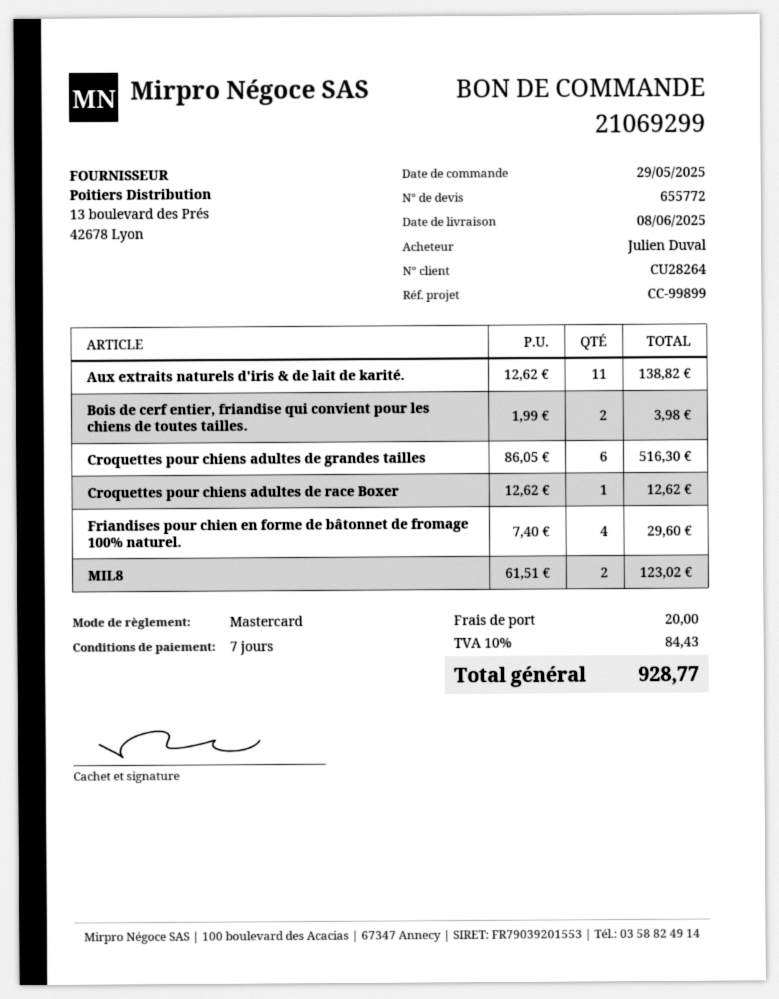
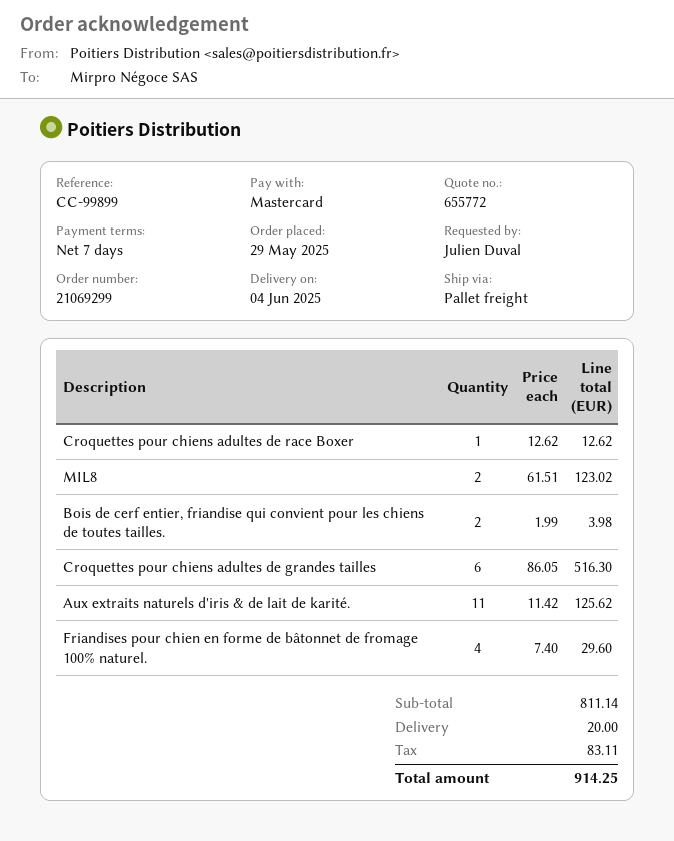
delivery date: 2025-06-08 -> 2025-06-04
Aux extraits naturels d'iris & de lait de karité.: 11 x 12.62 = 138.82 -> 11 x 11.42 = 125.62
tax: 84.43 -> 83.11
total: 928.77 -> 914.25

